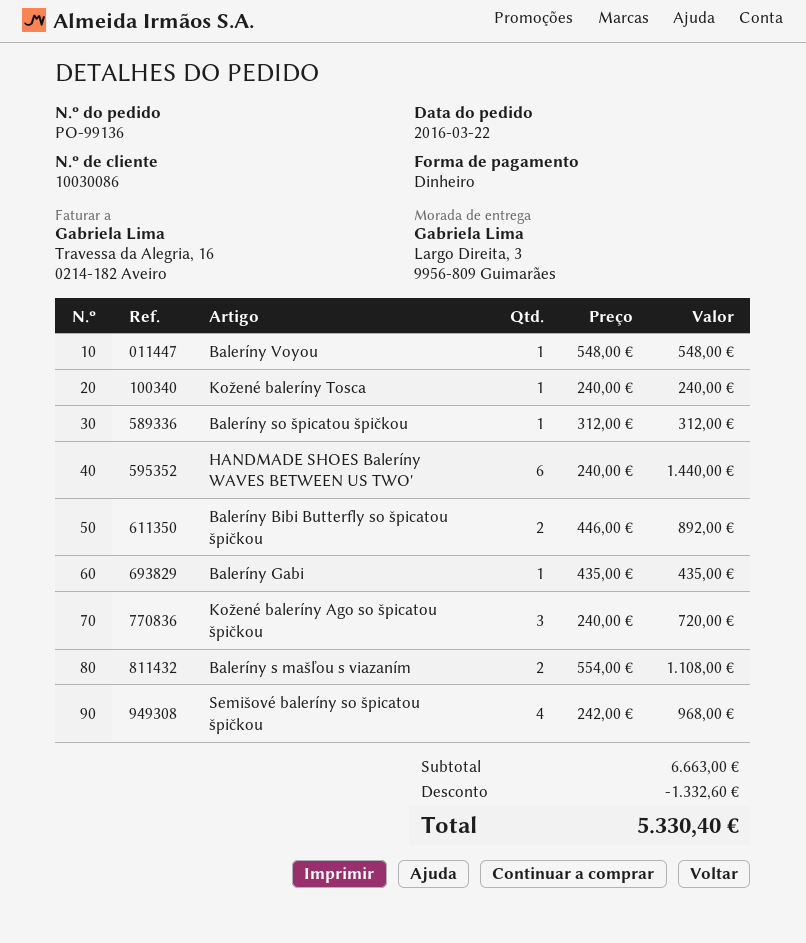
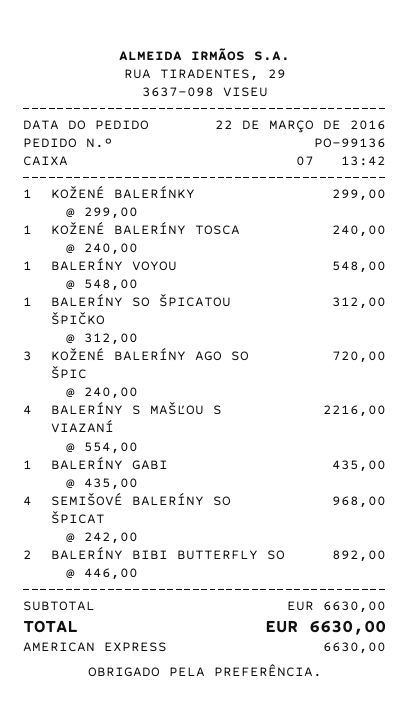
payment method: cash -> American Express
HANDMADE SHOES Baleríny WAVES BETWEEN US TWO': 6 x 240.00 = 1440.00 -> none
Baleríny s mašľou s viazaním: 2 x 554.00 = 1108.00 -> 4 x 554.00 = 2216.00
KOŽENÉ BALERÍNKY: none -> 1 x 299.00 = 299.00
subtotal: 6663.00 -> 6630.00
discount: 1332.60 -> none
total: 5330.40 -> 6630.00

